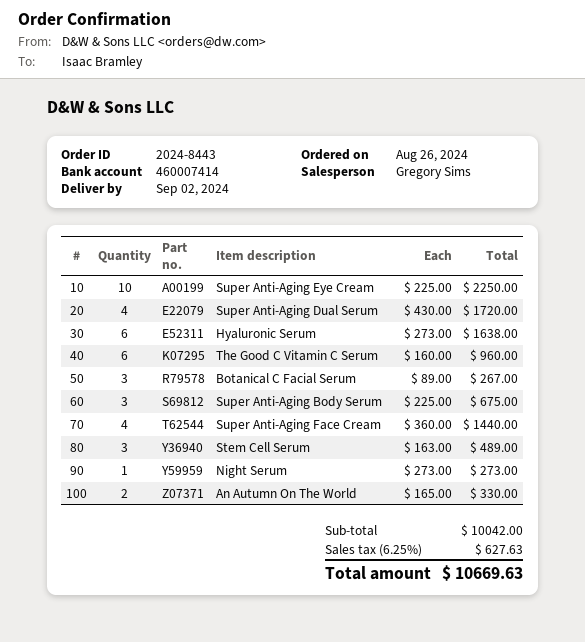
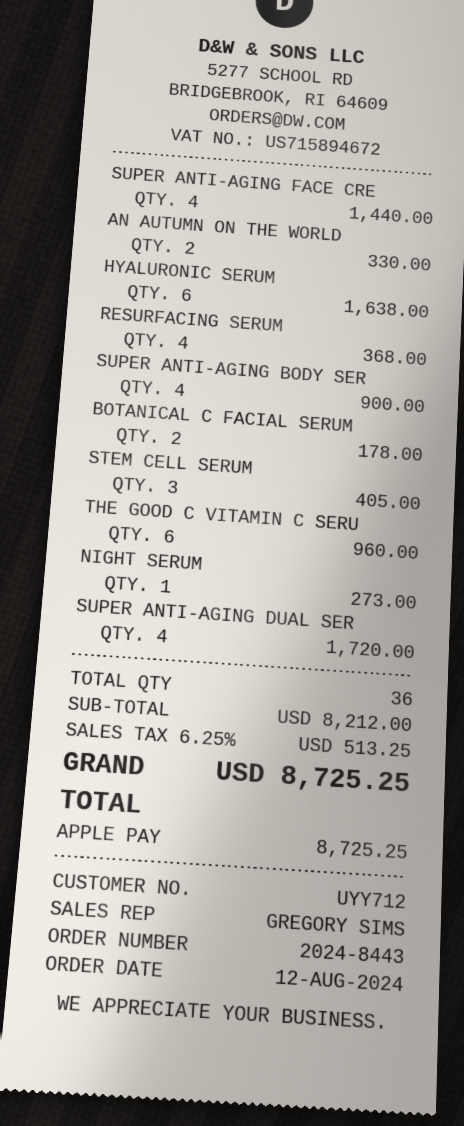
order date: 2024-08-26 -> 2024-08-12
Super Anti-Aging Eye Cream: 10 for 2250.00 -> none
Botanical C Facial Serum: 3 for 267.00 -> 2 for 178.00
Super Anti-Aging Body Serum: 3 for 675.00 -> 4 for 900.00
Stem Cell Serum: 3 for 489.00 -> 3 for 405.00
RESURFACING SERUM: none -> 4 for 368.00
subtotal: 10042.00 -> 8212.00
tax: 6.25% = 627.63 -> 6.25% = 513.25
total: 10669.63 -> 8725.25

